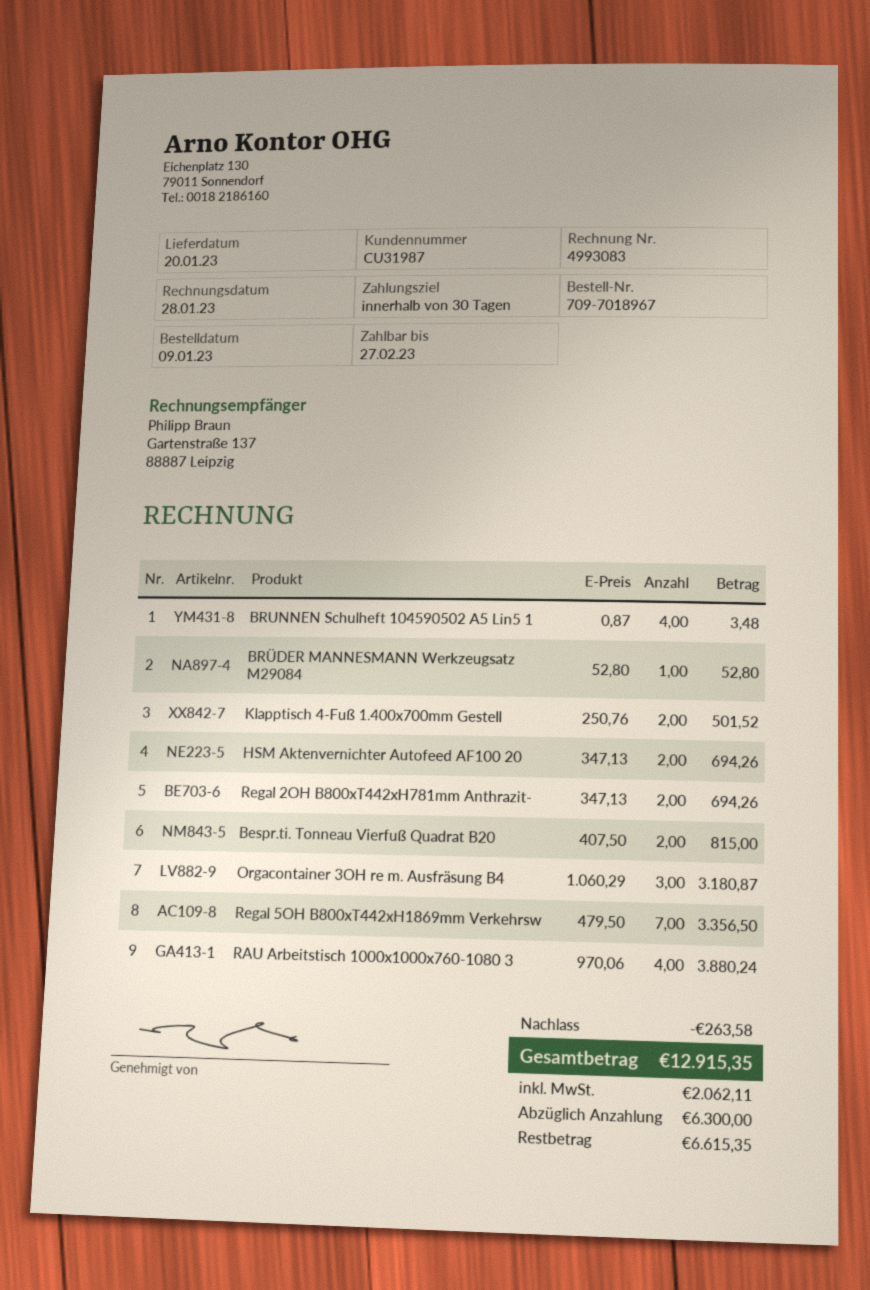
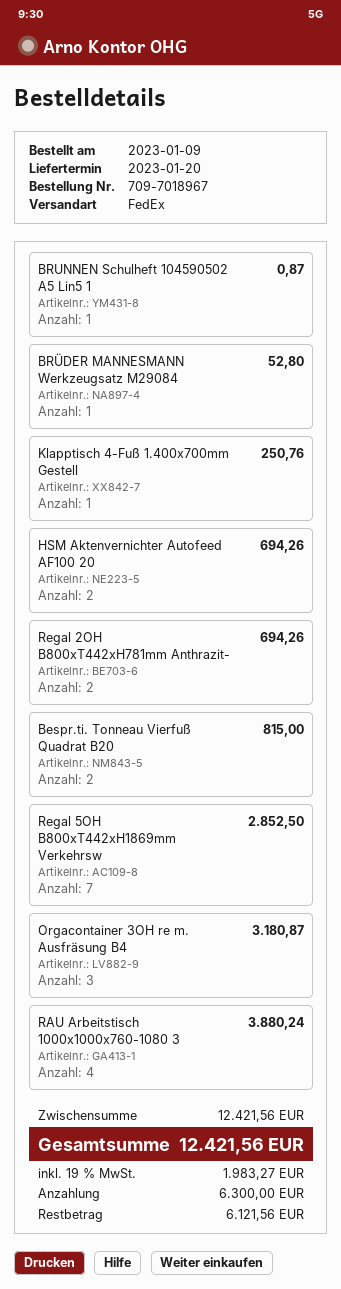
BRUNNEN Schulheft 104590502 A5 Lin5 1: 4 for 3.48 -> 1 for 0.87
Klapptisch 4-Fuß 1.400x700mm Gestell: 2 for 501.52 -> 1 for 250.76
Regal 5OH B800xT442xH1869mm Verkehrsw: 7 for 3356.50 -> 7 for 2852.50
discount: 263.58 -> none
tax: 2062.11 -> 1983.27
total: 12915.35 -> 12421.56
balance: 6615.35 -> 6121.56

